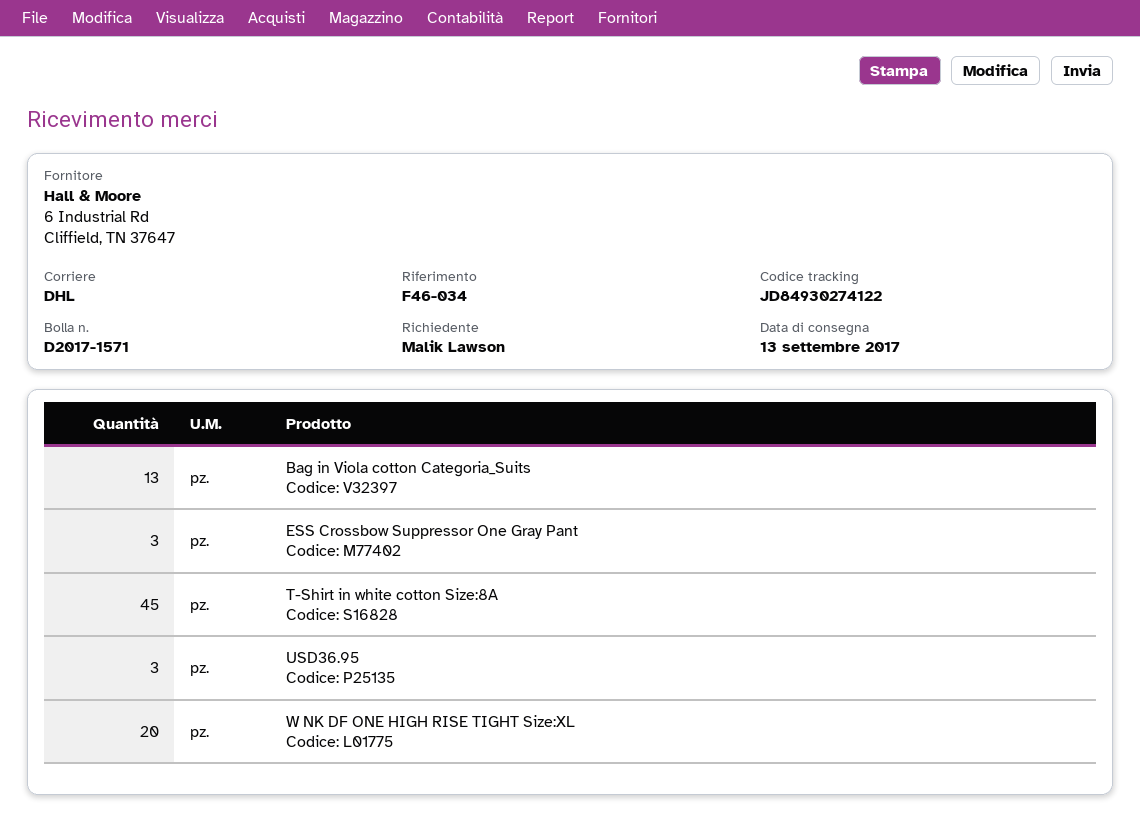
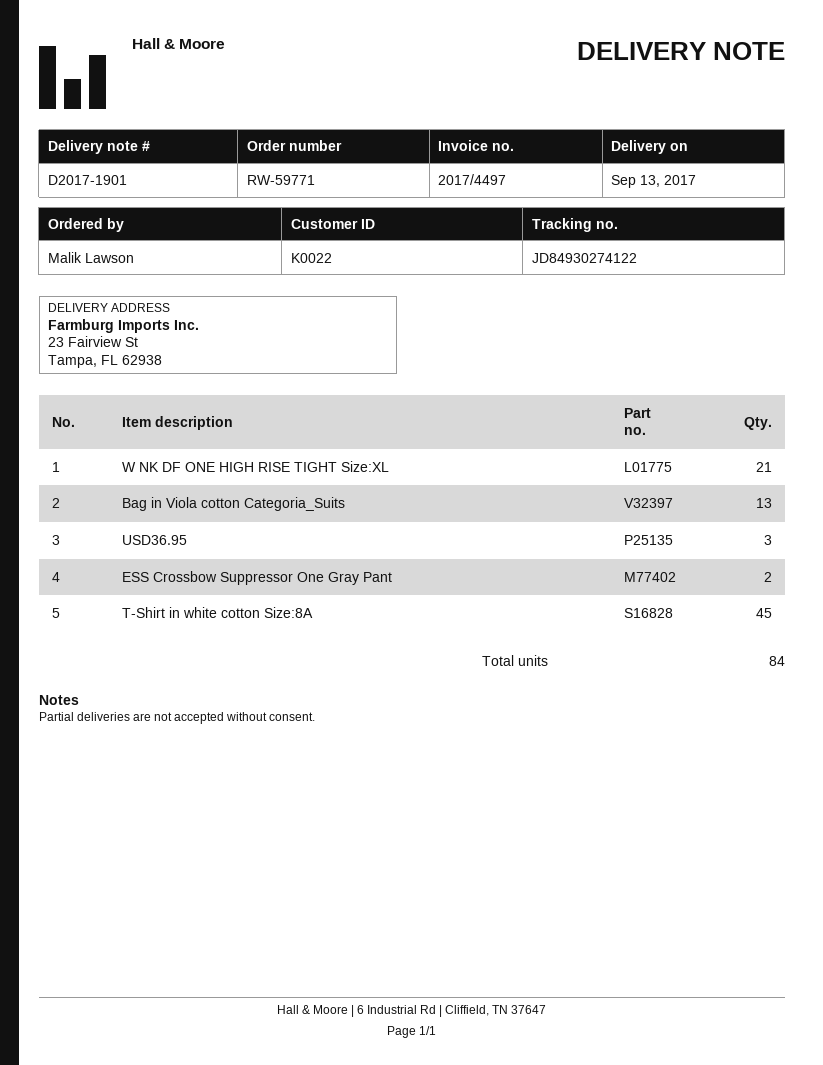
delivery note number: D2017-1571 -> D2017-1901
ESS Crossbow Suppressor One Gray Pant: 3 -> 2
W NK DF ONE HIGH RISE TIGHT Size:XL: 20 -> 21

